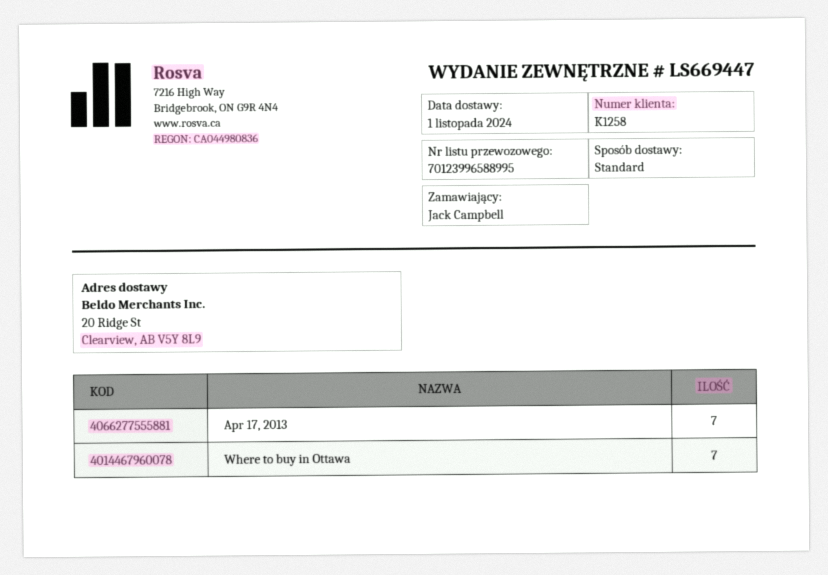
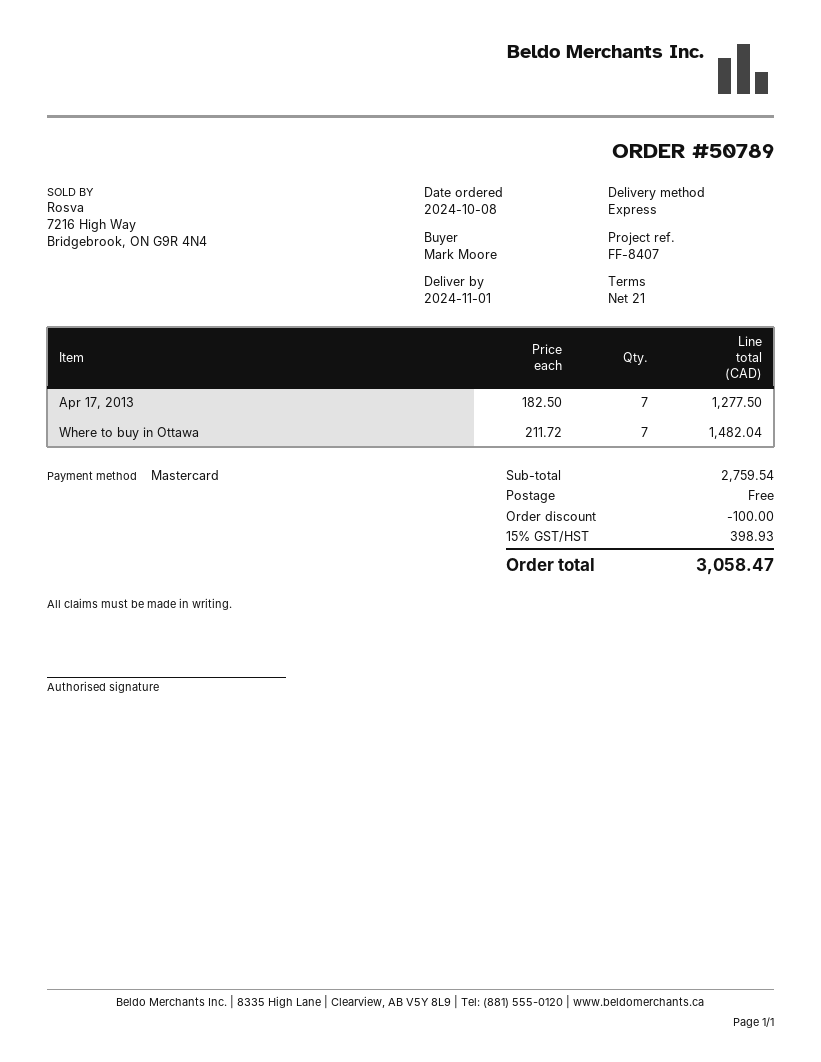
ordered by: Jack Campbell -> Mark Moore
shipping method: standard -> express

